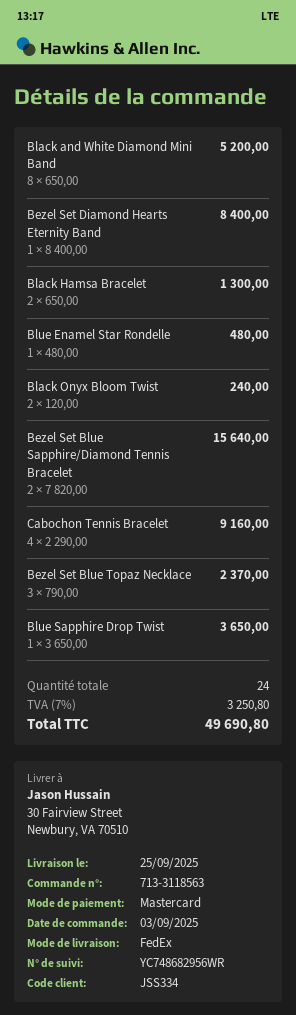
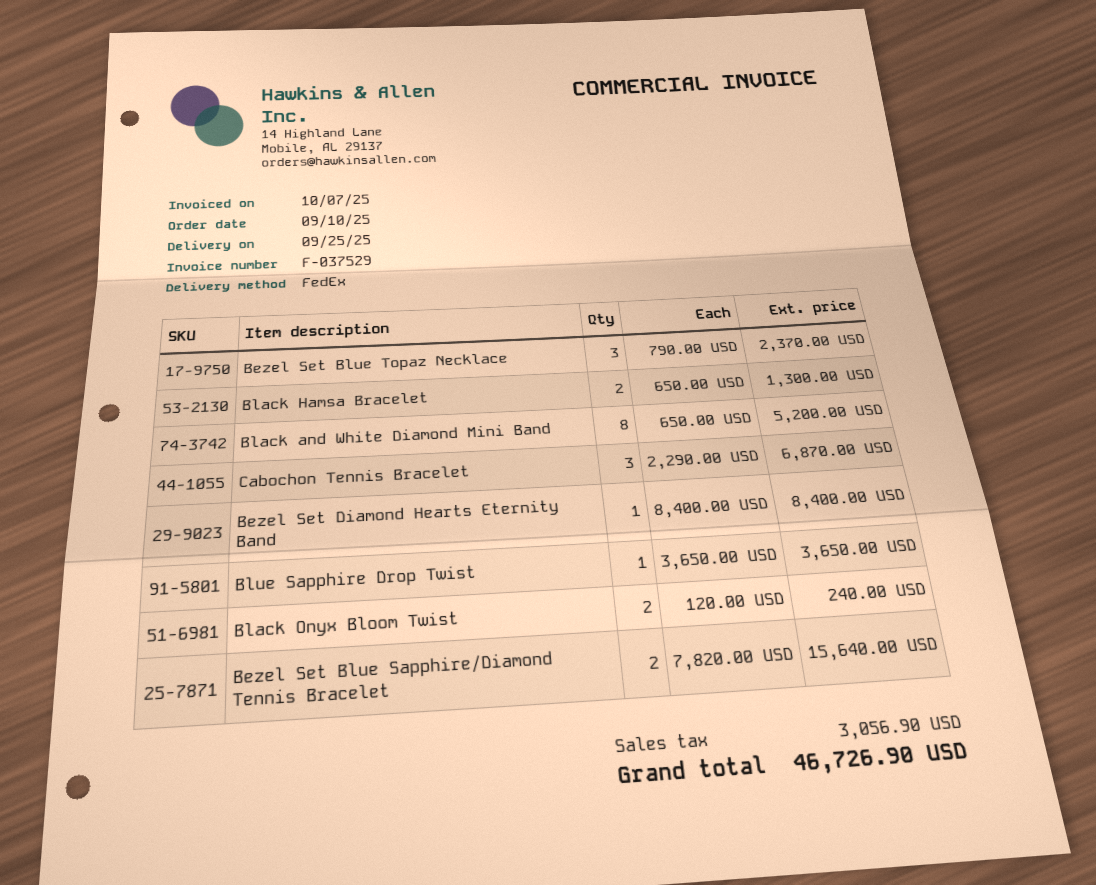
order date: 2025-09-03 -> 2025-09-10
Blue Enamel Star Rondelle: 1 x 480.00 = 480.00 -> none
Cabochon Tennis Bracelet: 4 x 2290.00 = 9160.00 -> 3 x 2290.00 = 6870.00
tax: 3250.80 -> 3056.90
total: 49690.80 -> 46726.90

